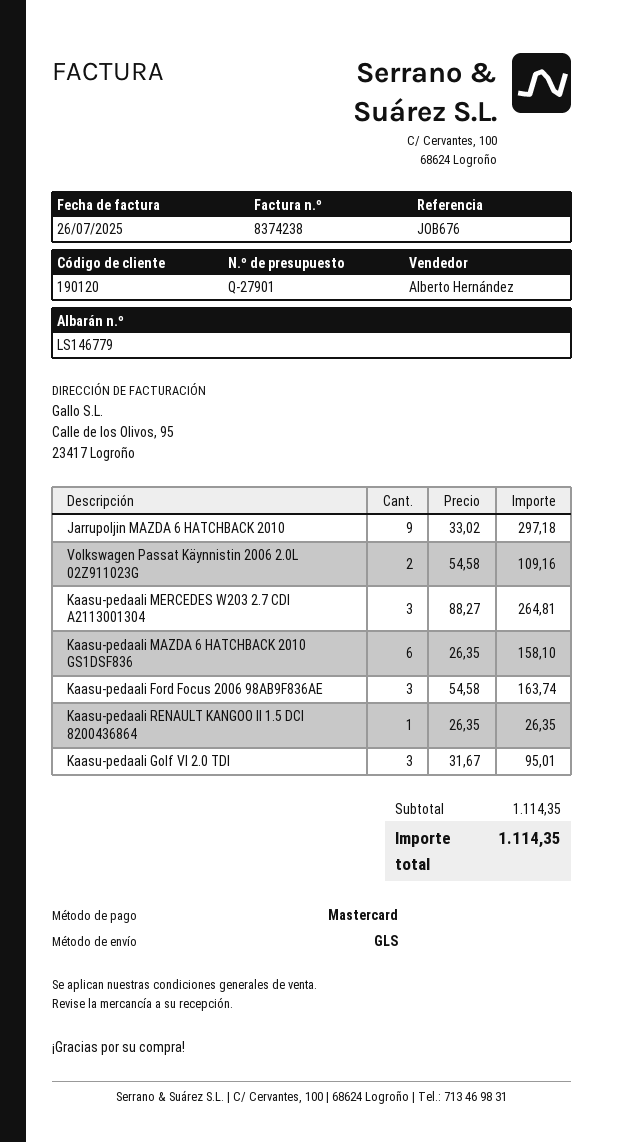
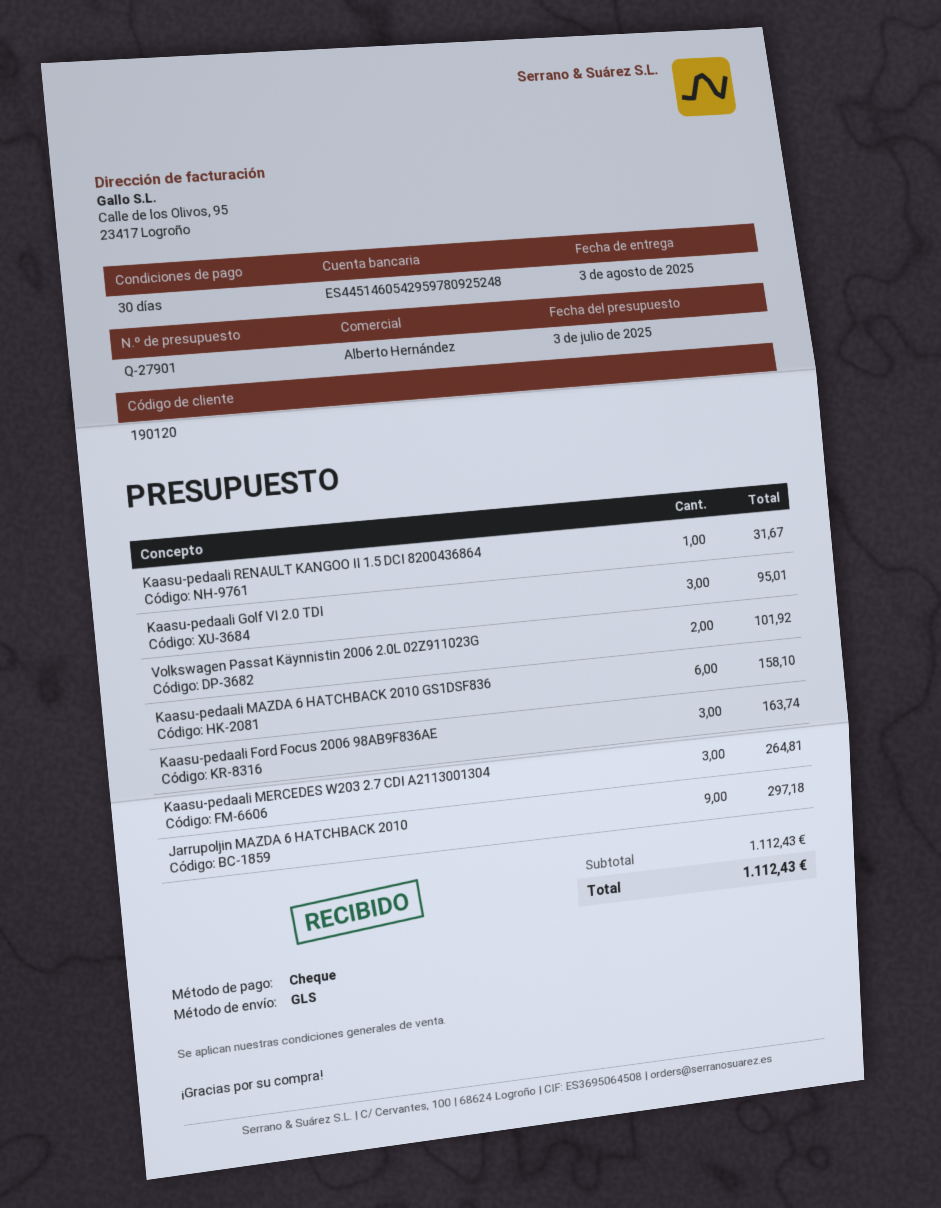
payment method: Mastercard -> cheque
Volkswagen Passat Käynnistin 2006 2.0L 02Z911023G: 2 for 109.16 -> 2 for 101.92
Kaasu-pedaali RENAULT KANGOO II 1.5 DCI 8200436864: 1 for 26.35 -> 1 for 31.67
subtotal: 1114.35 -> 1112.43
total: 1114.35 -> 1112.43

